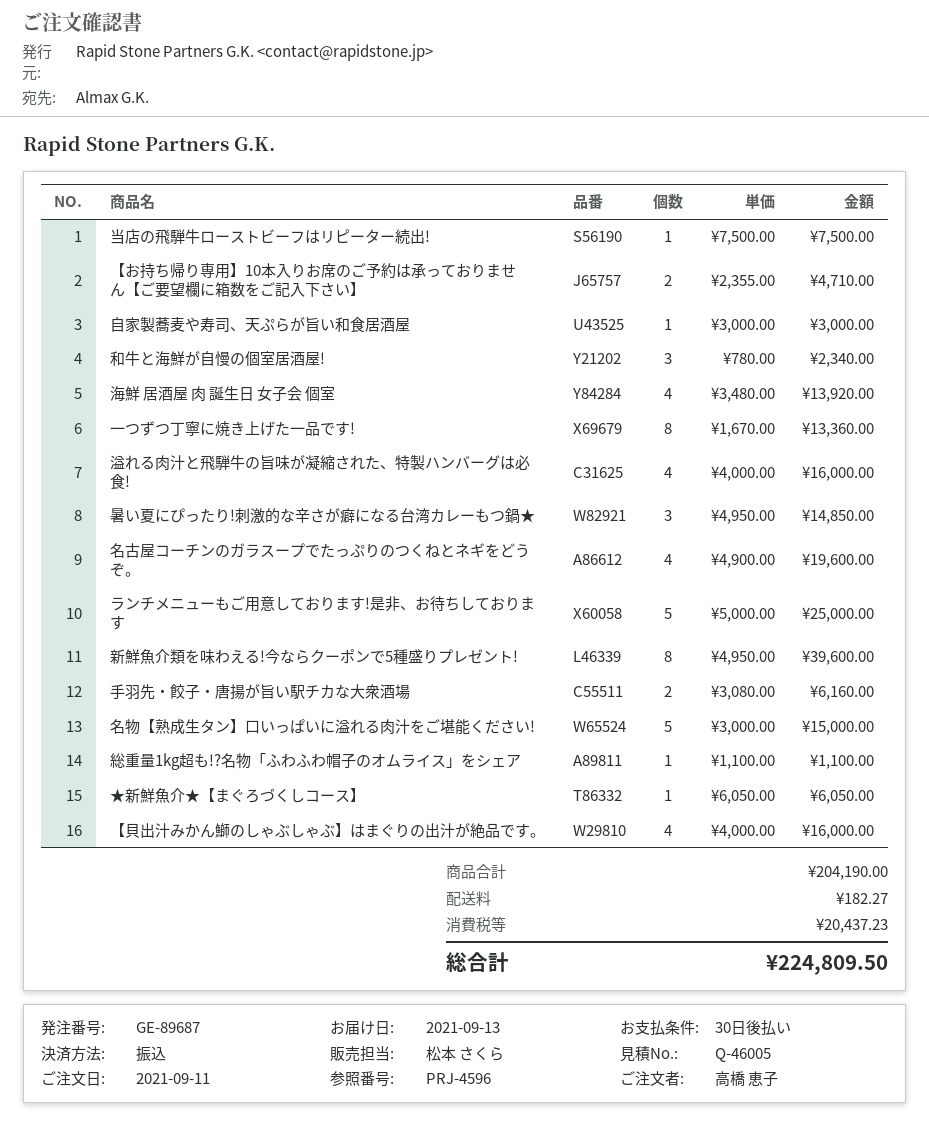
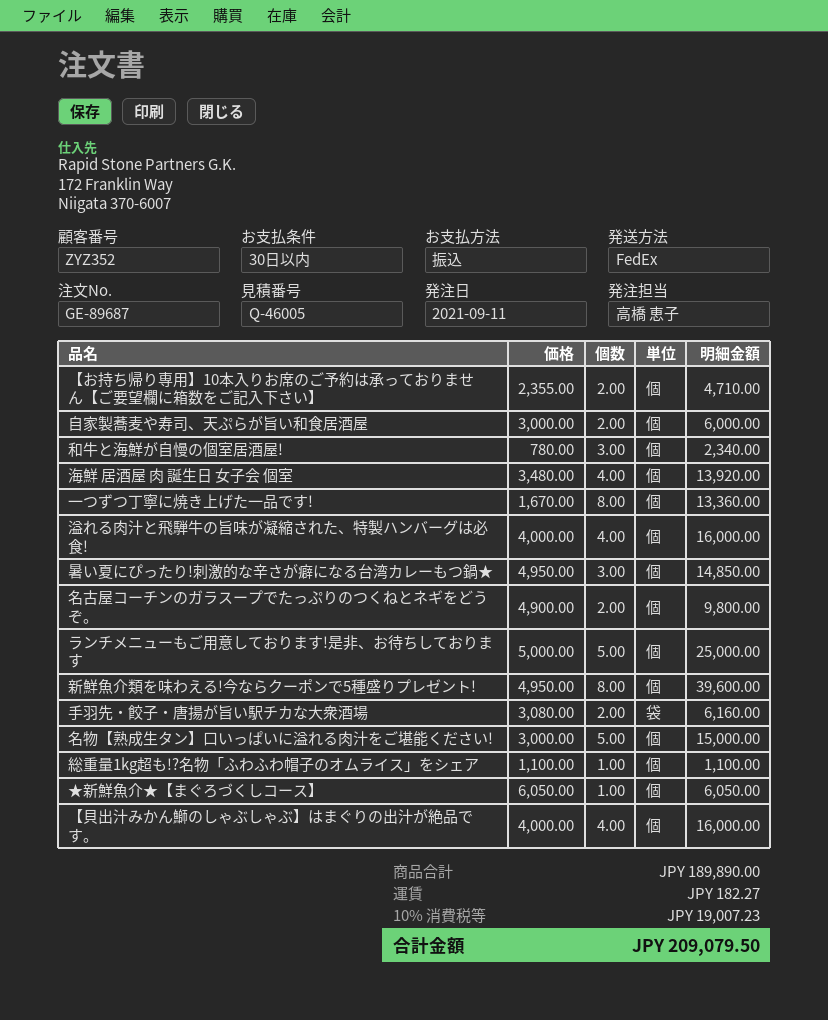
当店の飛騨牛ローストビーフはリピーター続出!: 1 x 7500.00 = 7500.00 -> none
自家製蕎麦や寿司、天ぷらが旨い和食居酒屋: 1 x 3000.00 = 3000.00 -> 2 x 3000.00 = 6000.00
名古屋コーチンのガラスープでたっぷりのつくねとネギをどうぞ。: 4 x 4900.00 = 19600.00 -> 2 x 4900.00 = 9800.00
subtotal: 204190.00 -> 189890.00
tax: 20437.23 -> 19007.23
total: 224809.50 -> 209079.50

